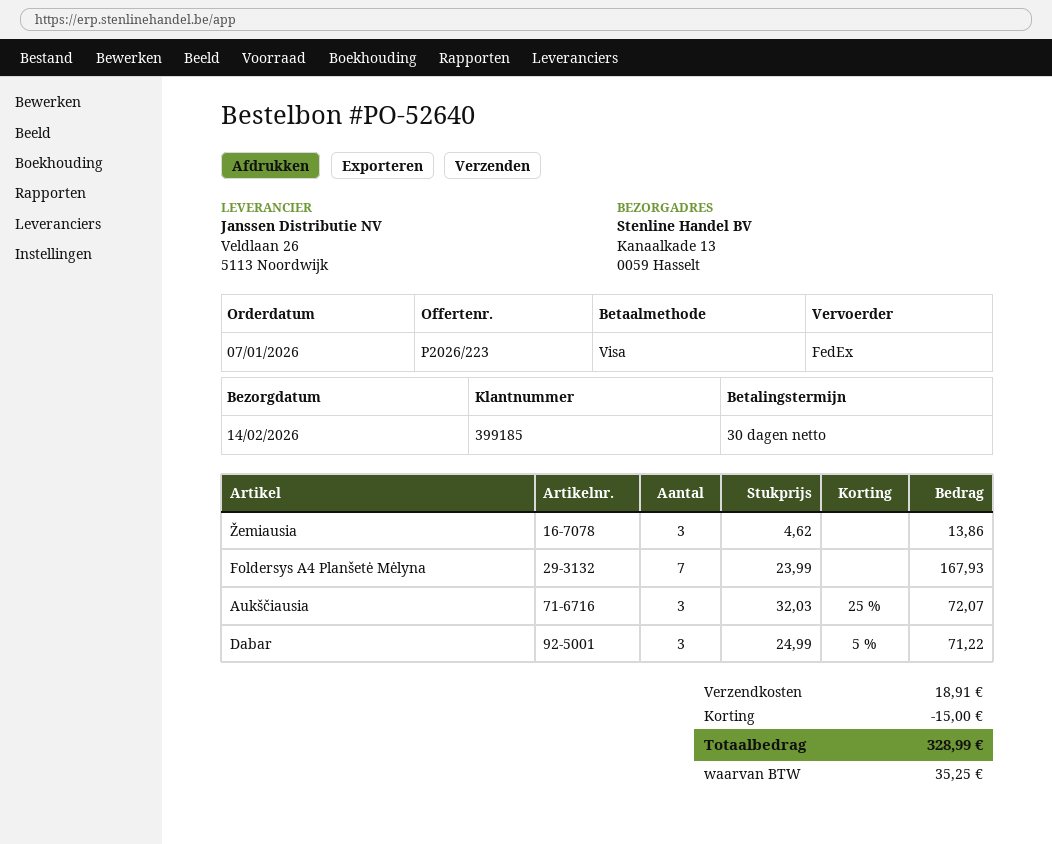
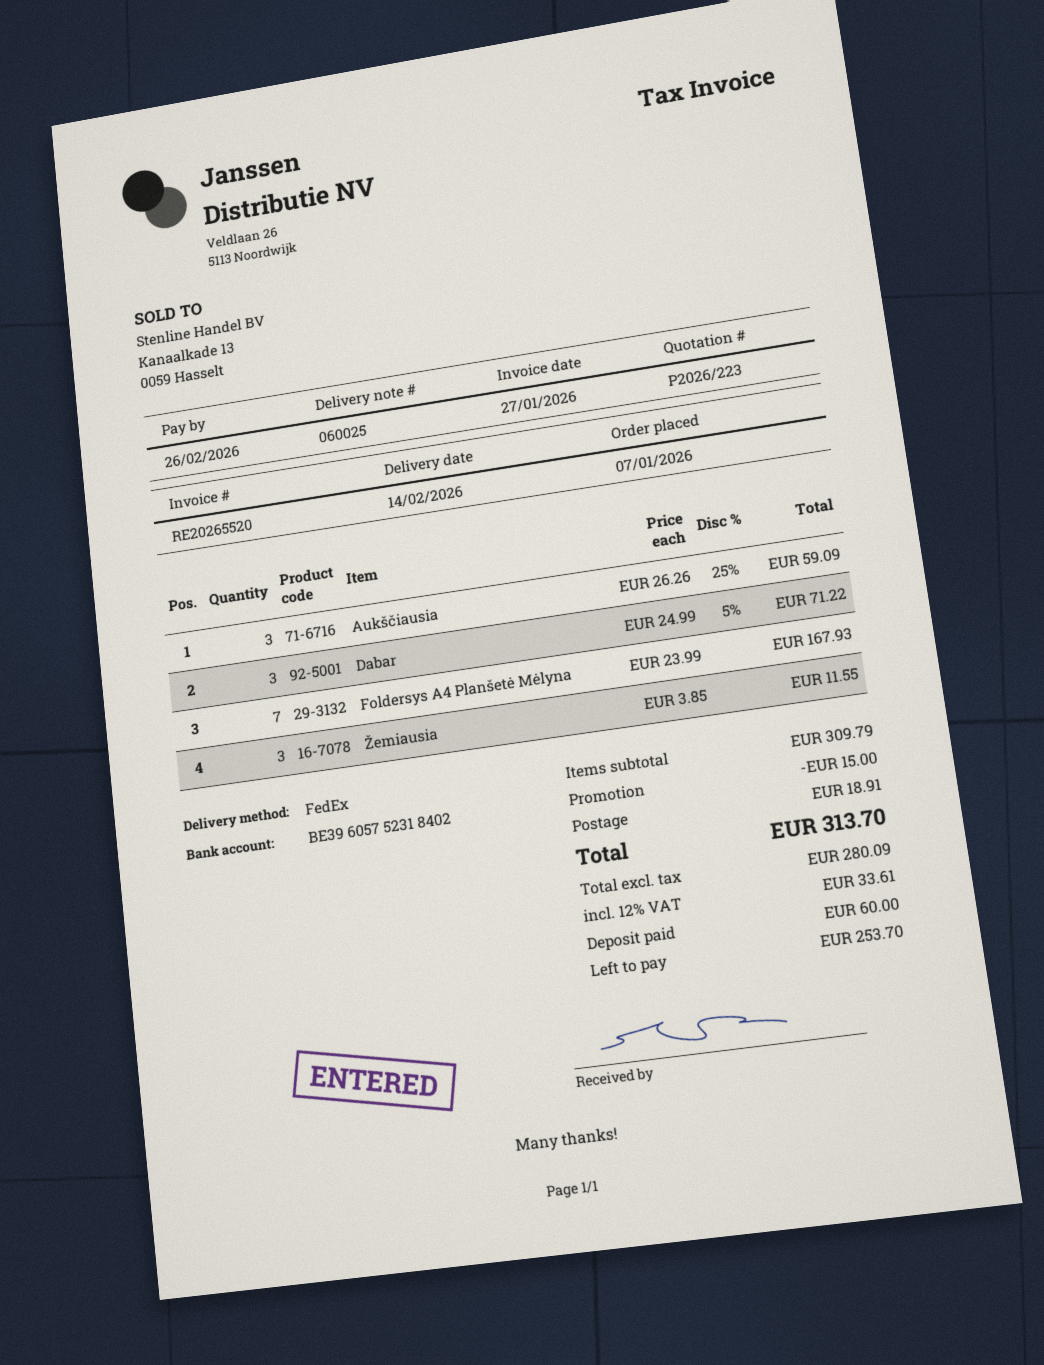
Žemiausia: 3 x 4.62 = 13.86 -> 3 x 3.85 = 11.55
Aukščiausia: 3 x 32.03 - 25% = 72.07 -> 3 x 26.26 - 25% = 59.09
tax: 35.25 -> 33.61
total: 328.99 -> 313.70

